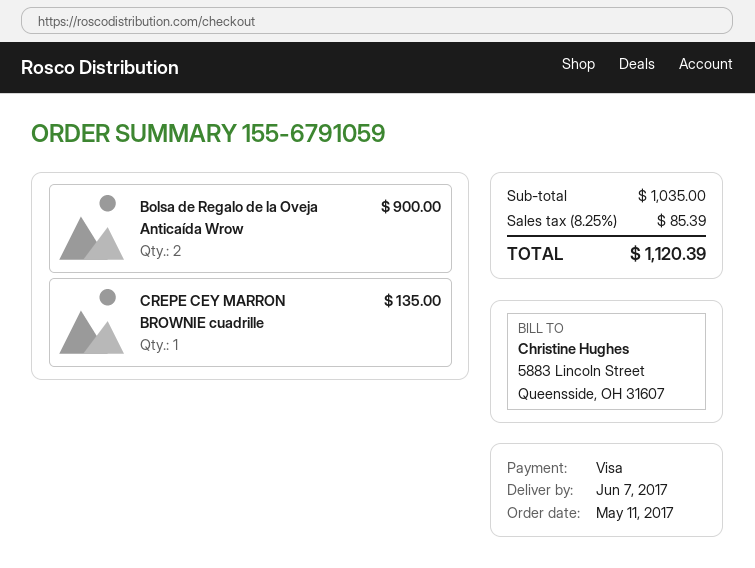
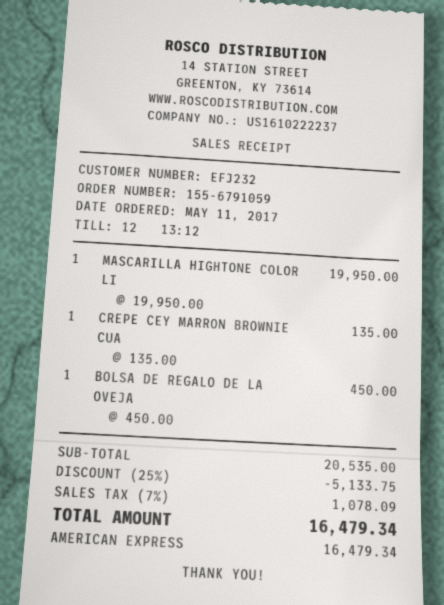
payment method: Visa -> American Express
Bolsa de Regalo de la Oveja Anticaída Wrow: 2 for 900.00 -> 1 for 450.00
MASCARILLA HIGHTONE COLOR LI: none -> 1 for 19950.00
subtotal: 1035.00 -> 20535.00
discount: none -> 25% = 5133.75
tax: 8.25% = 85.39 -> 7% = 1078.09
total: 1120.39 -> 16479.34

